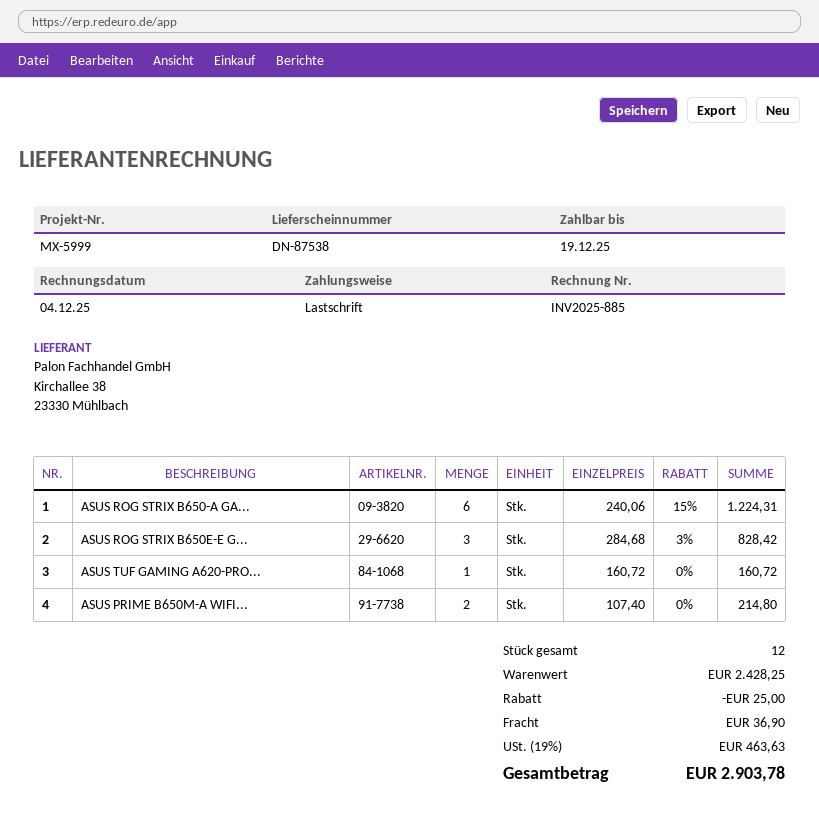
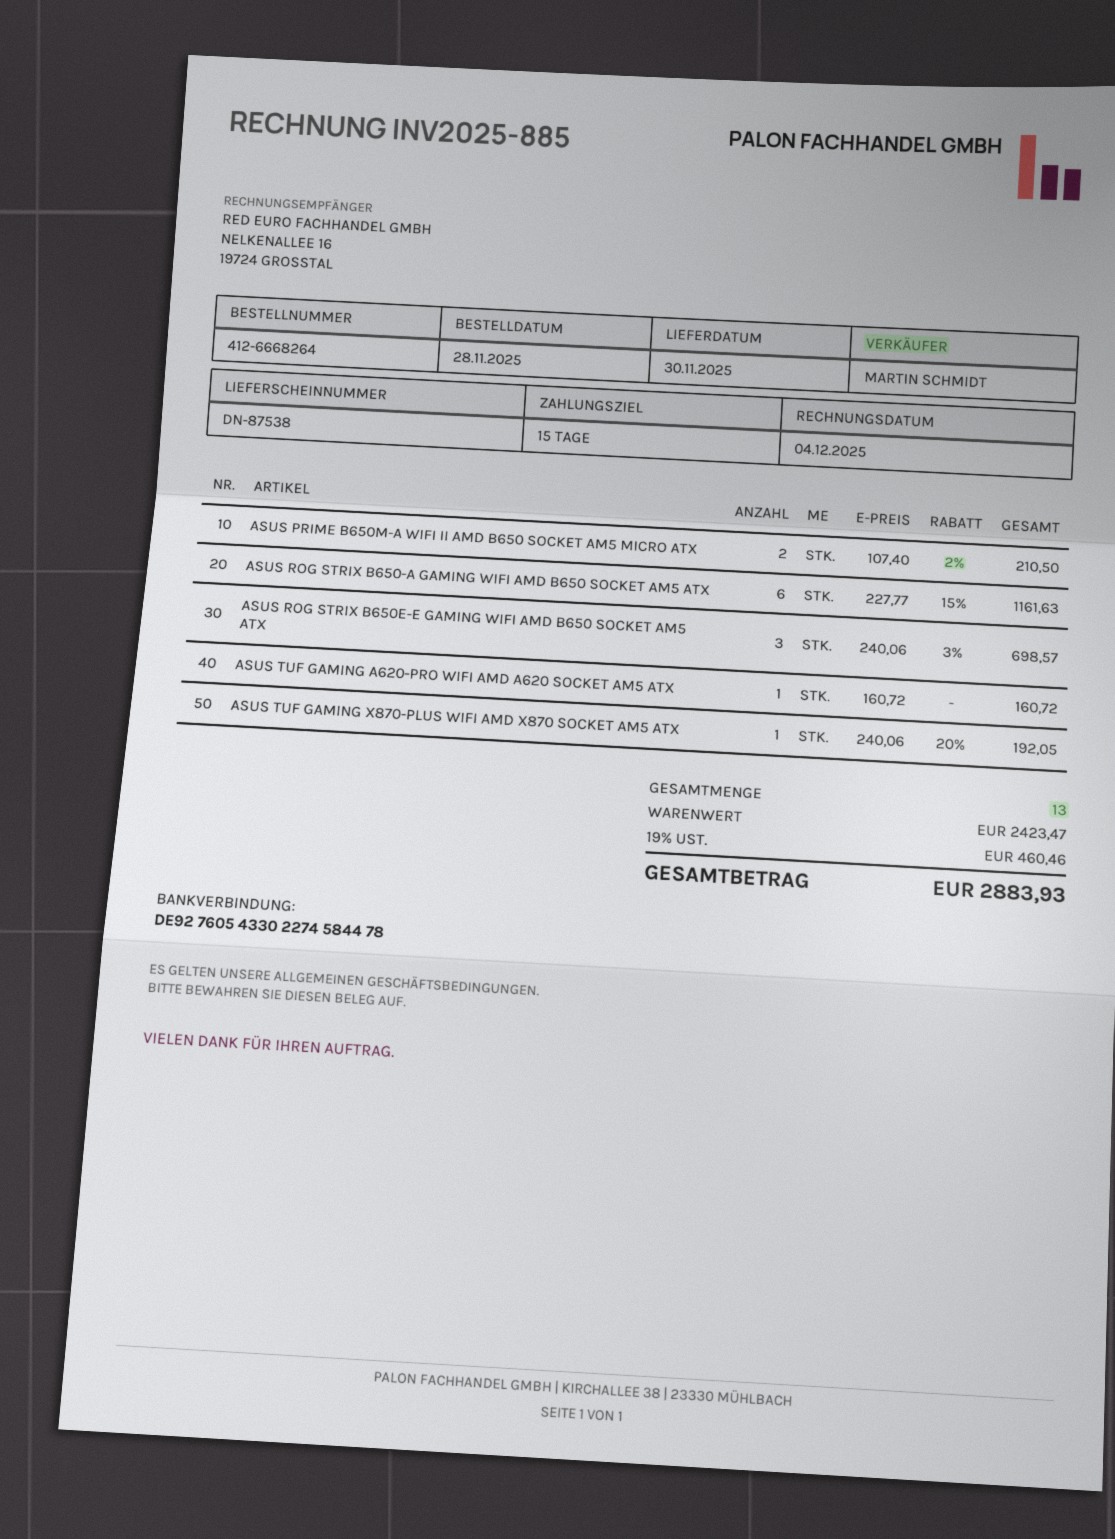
ASUS ROG STRIX B650-A GA...: 6 x 240.06 - 15% = 1224.31 -> 6 x 227.77 - 15% = 1161.63
ASUS ROG STRIX B650E-E G...: 3 x 284.68 - 3% = 828.42 -> 3 x 240.06 - 3% = 698.57
ASUS PRIME B650M-A WIFI...: 2 x 107.40 = 214.80 -> 2 x 107.40 - 2% = 210.50
ASUS TUF GAMING X870-PLUS WIFI AMD X870 SOCKET AM5 ATX: none -> 1 x 240.06 - 20% = 192.05
total quantity: 12 -> 13
subtotal: 2428.25 -> 2423.47
discount: 25.00 -> none
shipping: 36.90 -> none
tax: 19% = 463.63 -> 19% = 460.46
total: 2903.78 -> 2883.93

